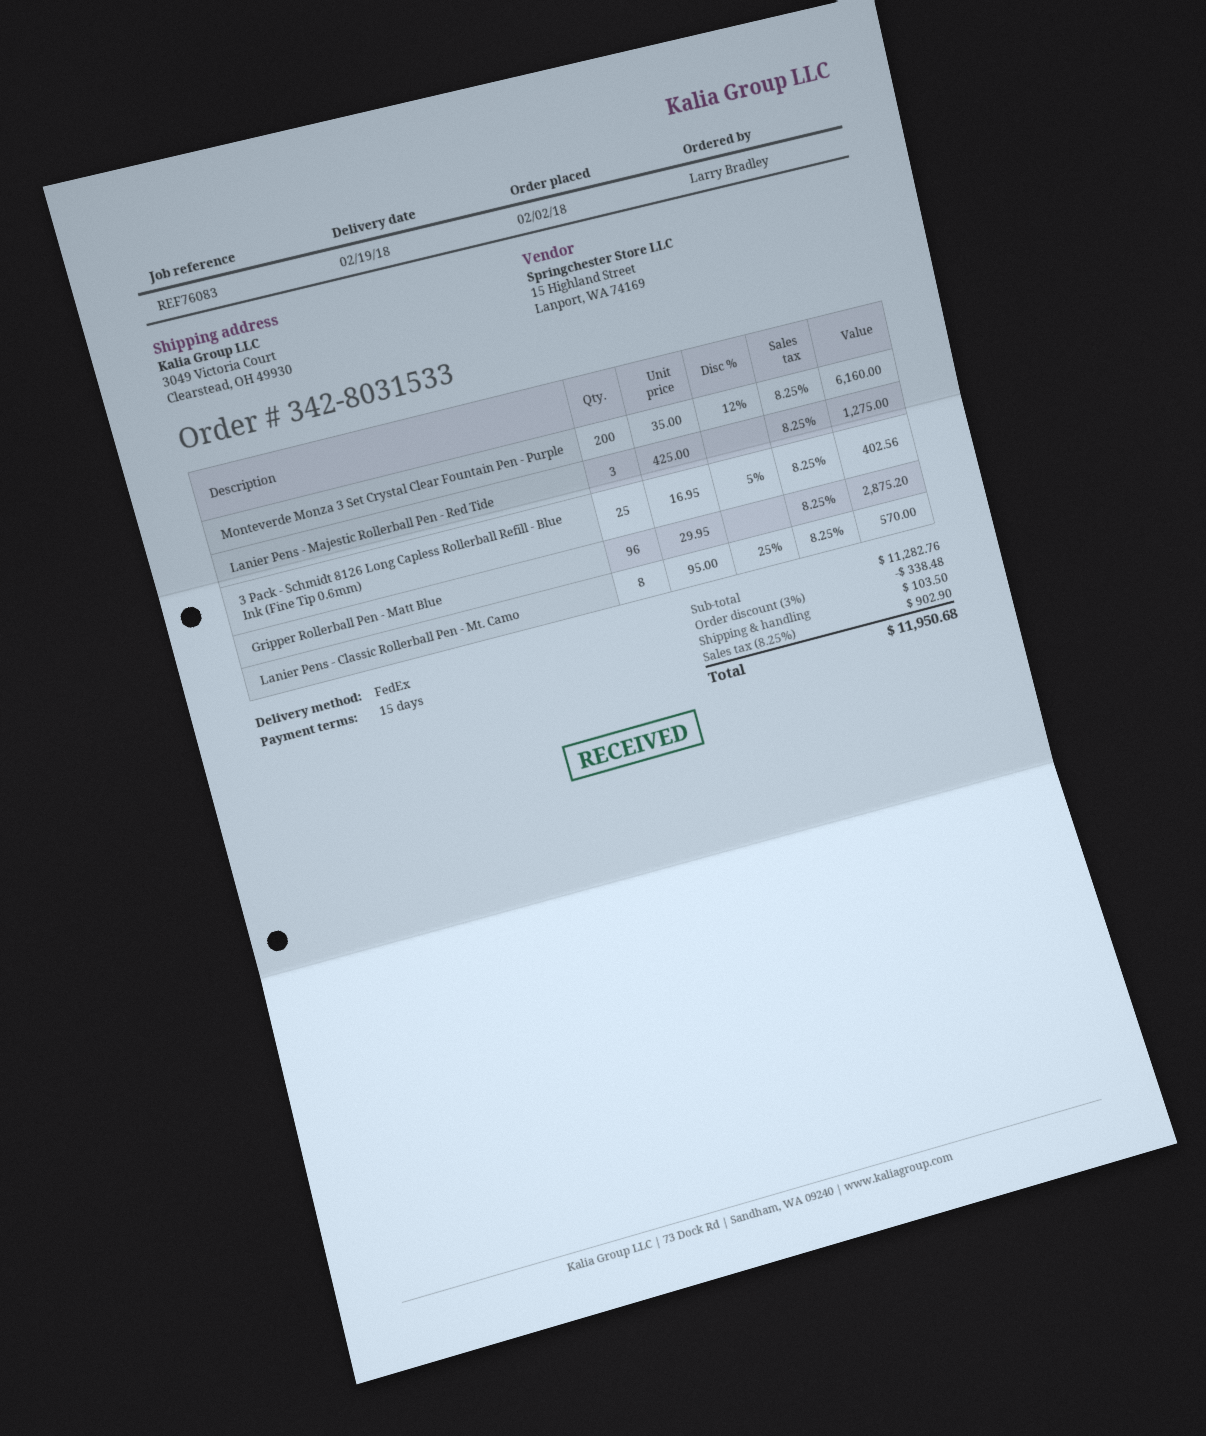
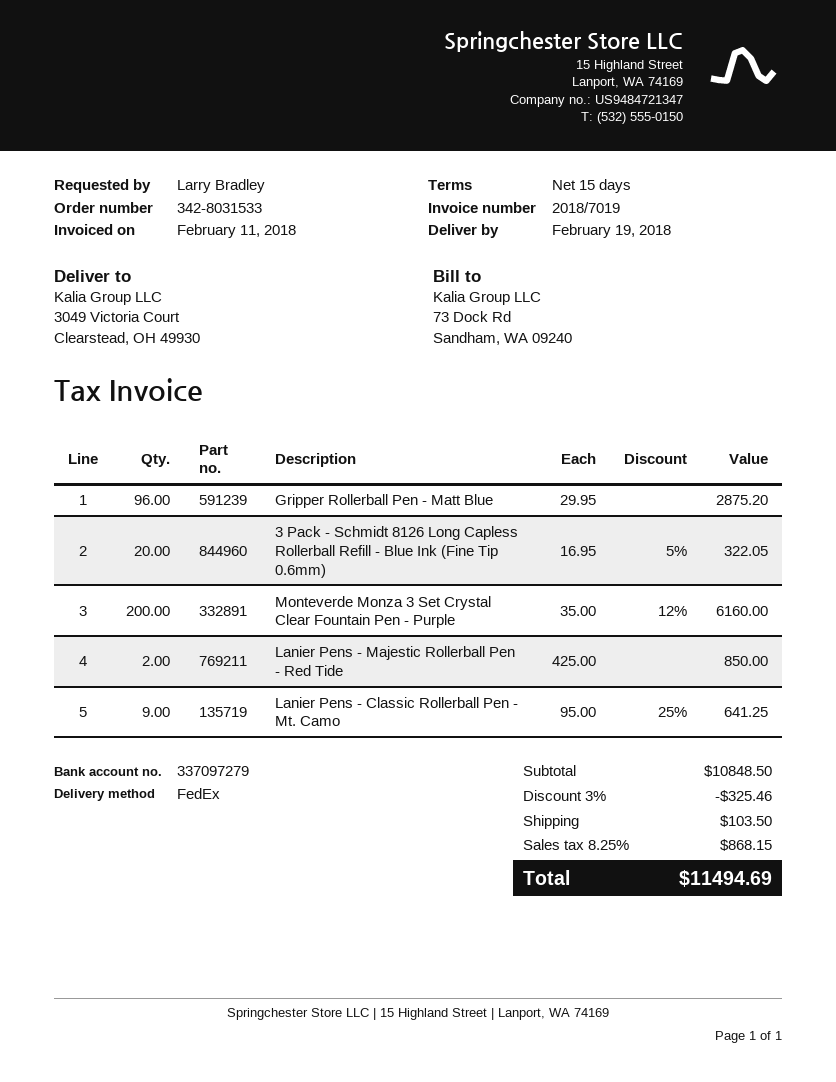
Lanier Pens - Majestic Rollerball Pen - Red Tide: 3 x 425.00 = 1275.00 -> 2 x 425.00 = 850.00
3 Pack - Schmidt 8126 Long Capless Rollerball Refill - Blue Ink (Fine Tip 0.6mm): 25 x 16.95 - 5% = 402.56 -> 20 x 16.95 - 5% = 322.05
Lanier Pens - Classic Rollerball Pen - Mt. Camo: 8 x 95.00 - 25% = 570.00 -> 9 x 95.00 - 25% = 641.25
subtotal: 11282.76 -> 10848.50
discount: 3% = 338.48 -> 3% = 325.46
tax: 8.25% = 902.90 -> 8.25% = 868.15
total: 11950.68 -> 11494.69

